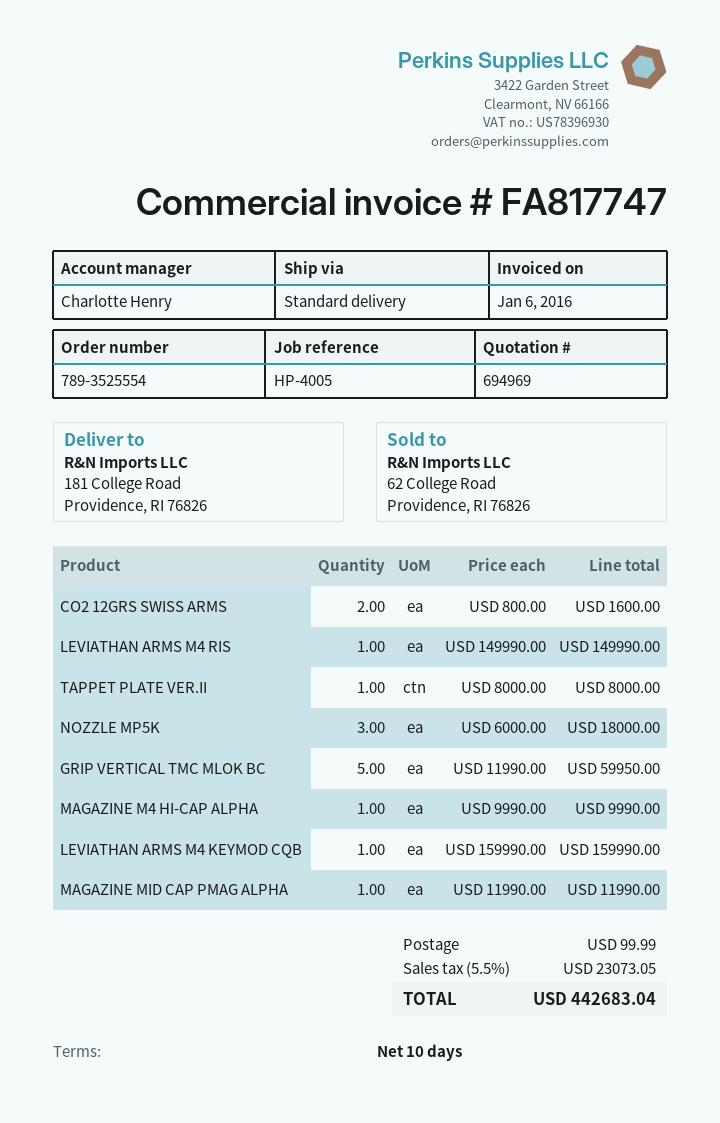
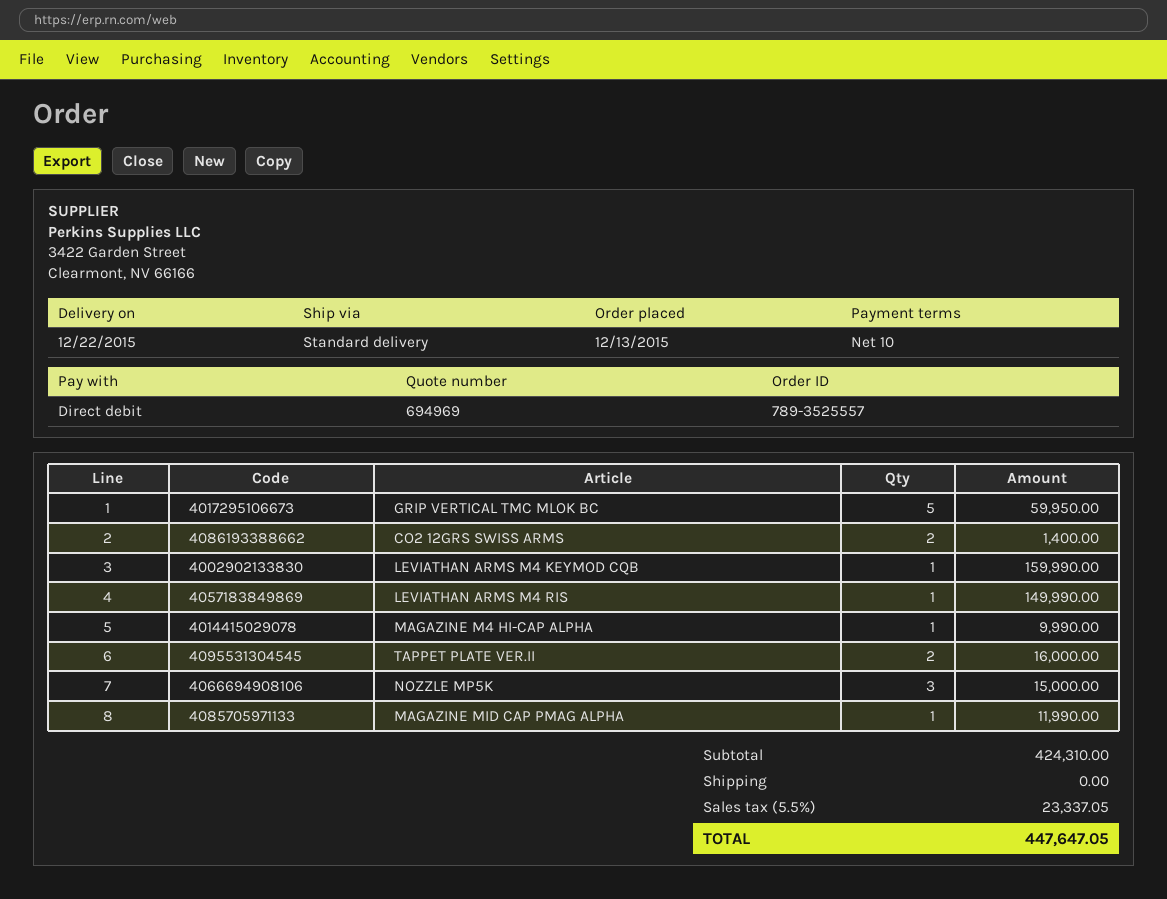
order number: 789-3525554 -> 789-3525557
CO2 12GRS SWISS ARMS: 2 for 1600.00 -> 2 for 1400.00
TAPPET PLATE VER.II: 1 for 8000.00 -> 2 for 16000.00
NOZZLE MP5K: 3 for 18000.00 -> 3 for 15000.00
shipping: 99.99 -> 0.00
tax: 5.5% = 23073.05 -> 5.5% = 23337.05
total: 442683.04 -> 447647.05

